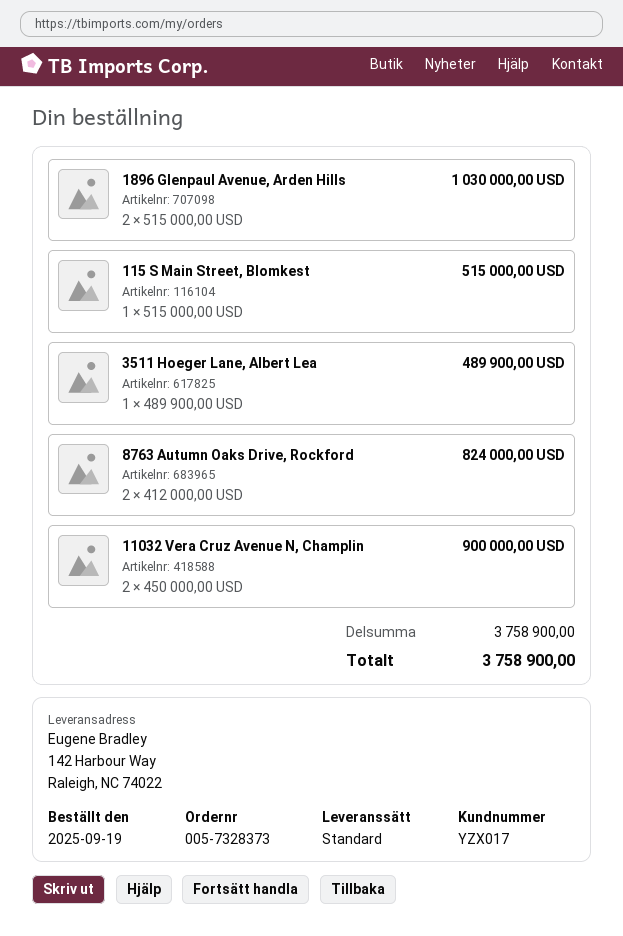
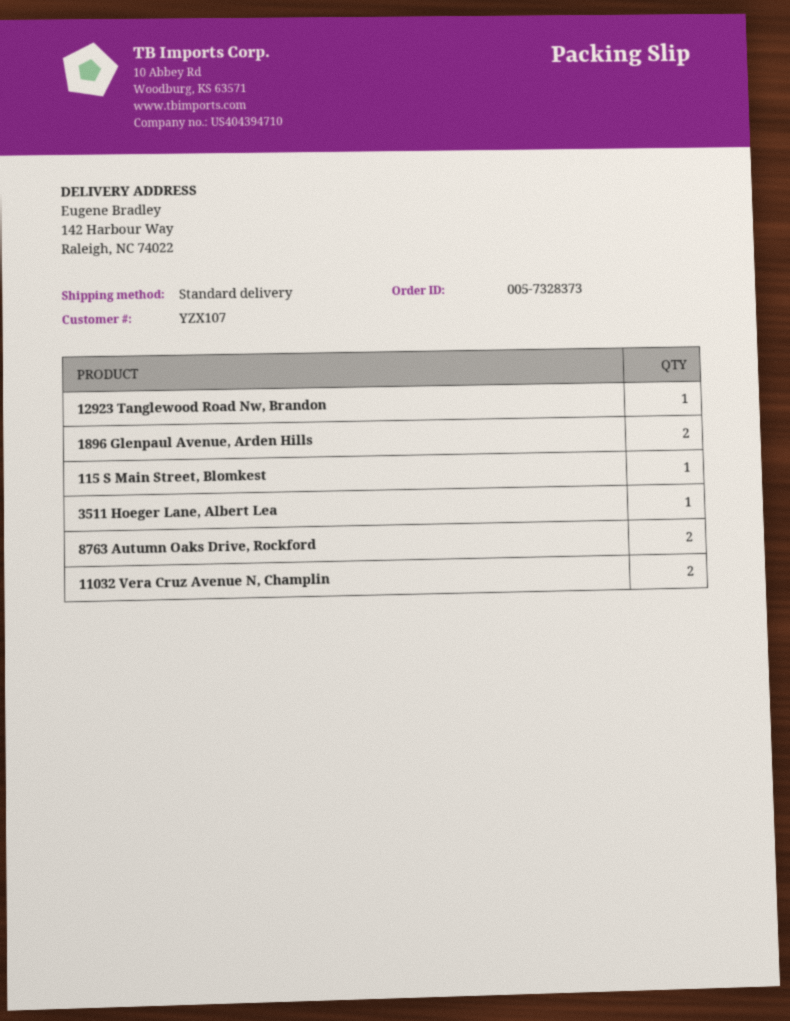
customer number: YZX017 -> YZX107
12923 Tanglewood Road Nw, Brandon: none -> 1

